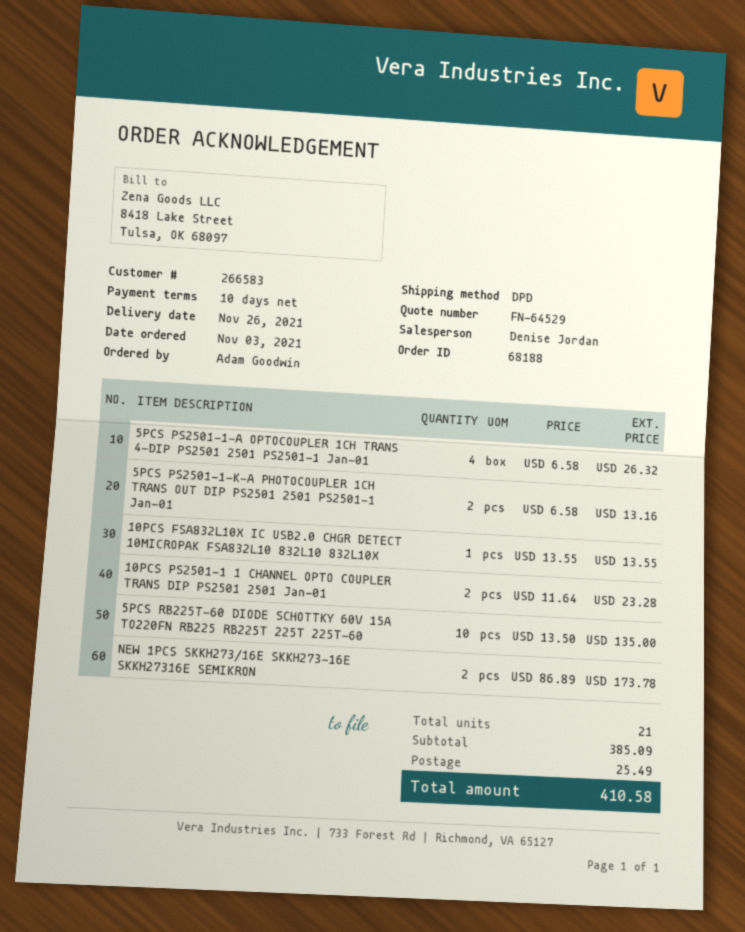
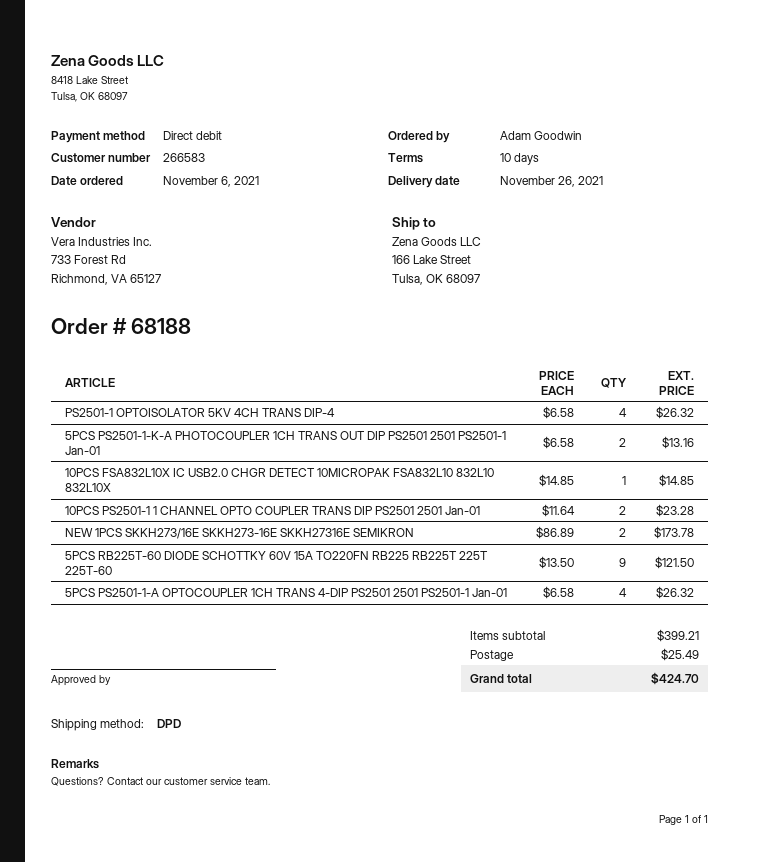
order date: 2021-11-03 -> 2021-11-06
10PCS FSA832L10X IC USB2.0 CHGR DETECT 10MICROPAK FSA832L10 832L10 832L10X: 1 x 13.55 = 13.55 -> 1 x 14.85 = 14.85
5PCS RB225T-60 DIODE SCHOTTKY 60V 15A TO220FN RB225 RB225T 225T 225T-60: 10 x 13.50 = 135.00 -> 9 x 13.50 = 121.50
PS2501-1 OPTOISOLATOR 5KV 4CH TRANS DIP-4: none -> 4 x 6.58 = 26.32
subtotal: 385.09 -> 399.21
total: 410.58 -> 424.70

